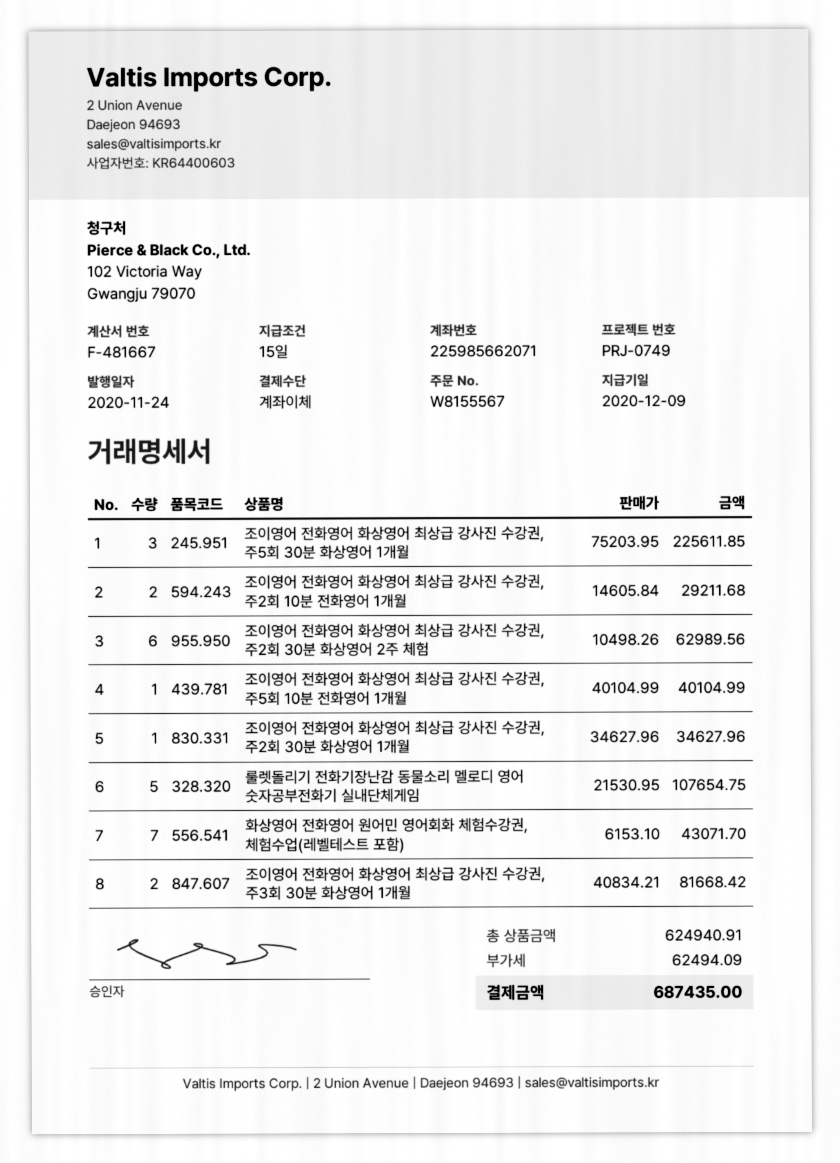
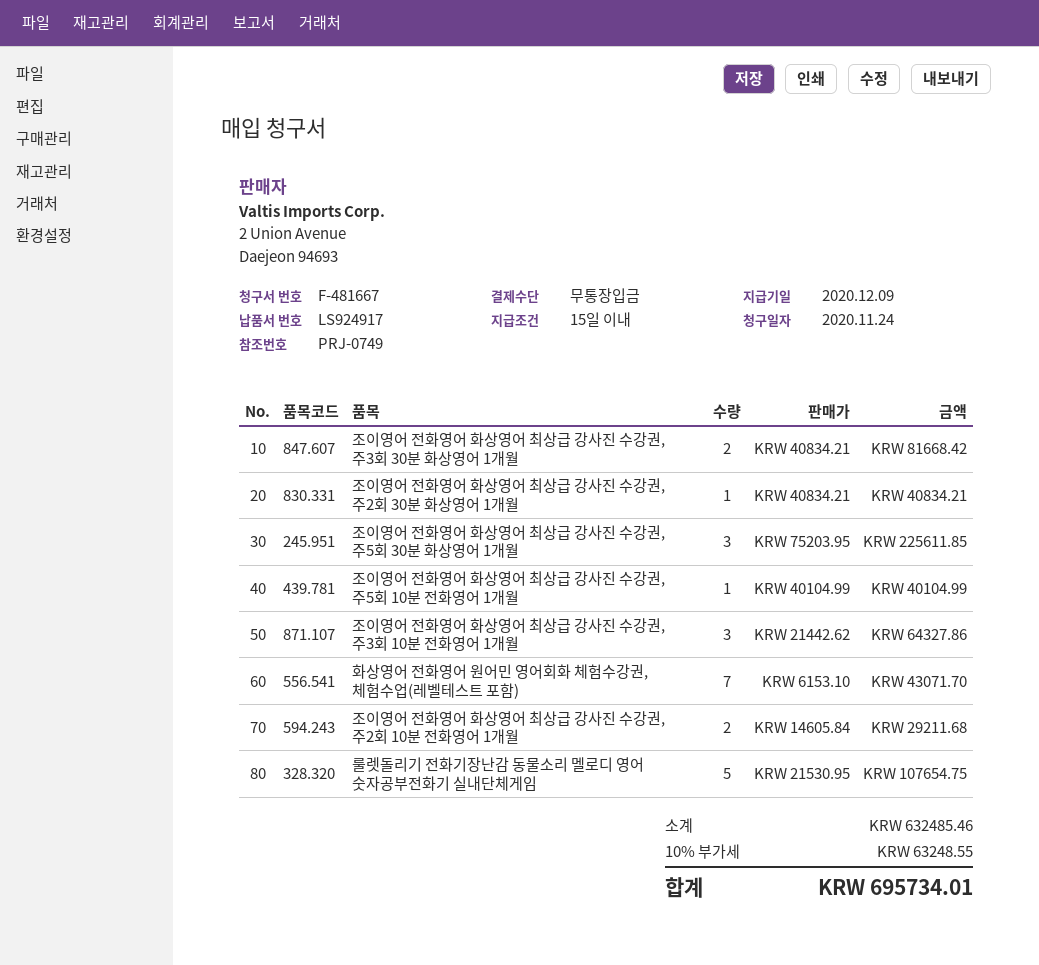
조이영어 전화영어 화상영어 최상급 강사진 수강권, 주2회 30분 화상영어 2주 체험: 6 x 10498.26 = 62989.56 -> none
조이영어 전화영어 화상영어 최상급 강사진 수강권, 주2회 30분 화상영어 1개월: 1 x 34627.96 = 34627.96 -> 1 x 40834.21 = 40834.21
조이영어 전화영어 화상영어 최상급 강사진 수강권, 주3회 10분 전화영어 1개월: none -> 3 x 21442.62 = 64327.86
subtotal: 624940.91 -> 632485.46
tax: 62494.09 -> 63248.55
total: 687435.00 -> 695734.01

